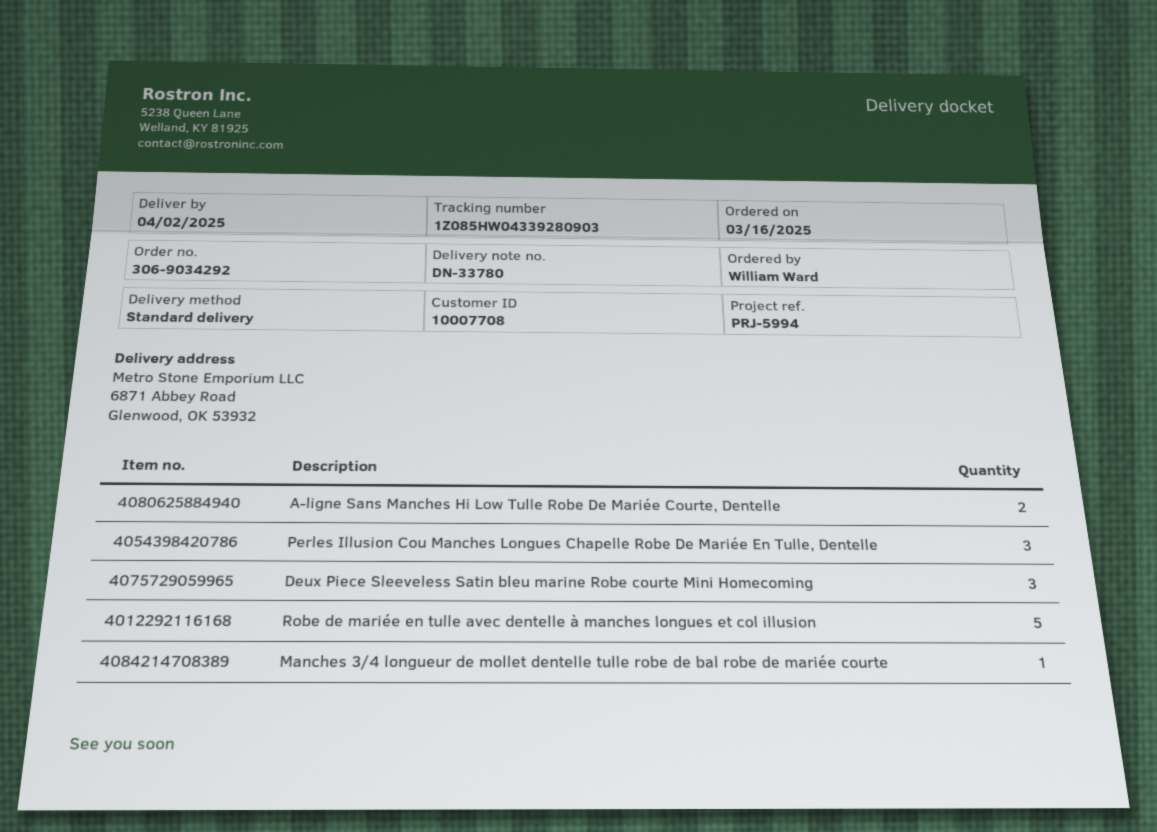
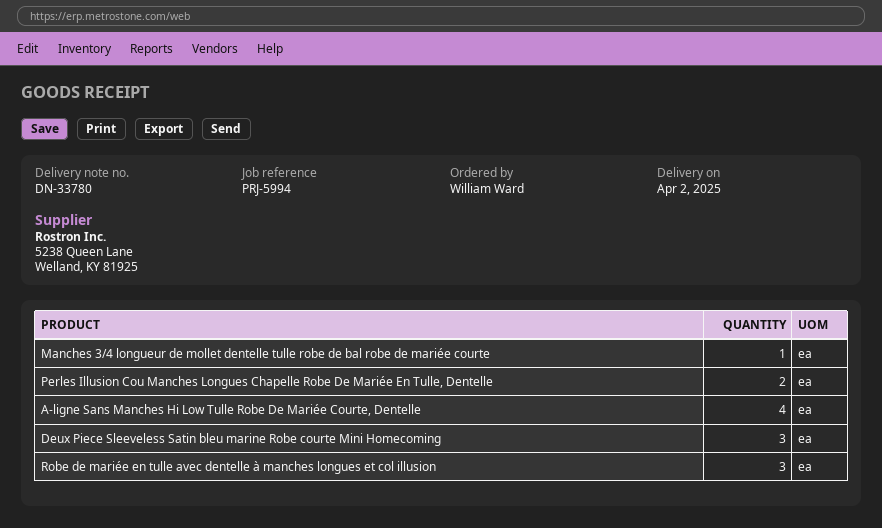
A-ligne Sans Manches Hi Low Tulle Robe De Mariée Courte, Dentelle: 2 -> 4
Perles Illusion Cou Manches Longues Chapelle Robe De Mariée En Tulle, Dentelle: 3 -> 2
Robe de mariée en tulle avec dentelle à manches longues et col illusion: 5 -> 3

